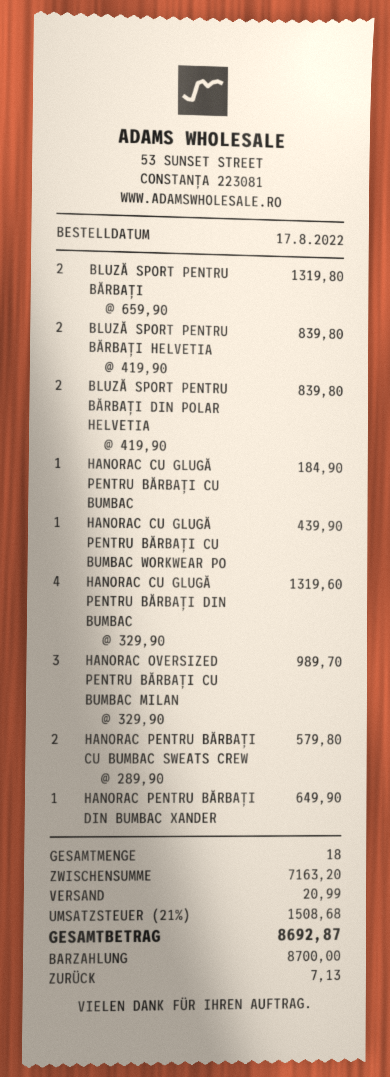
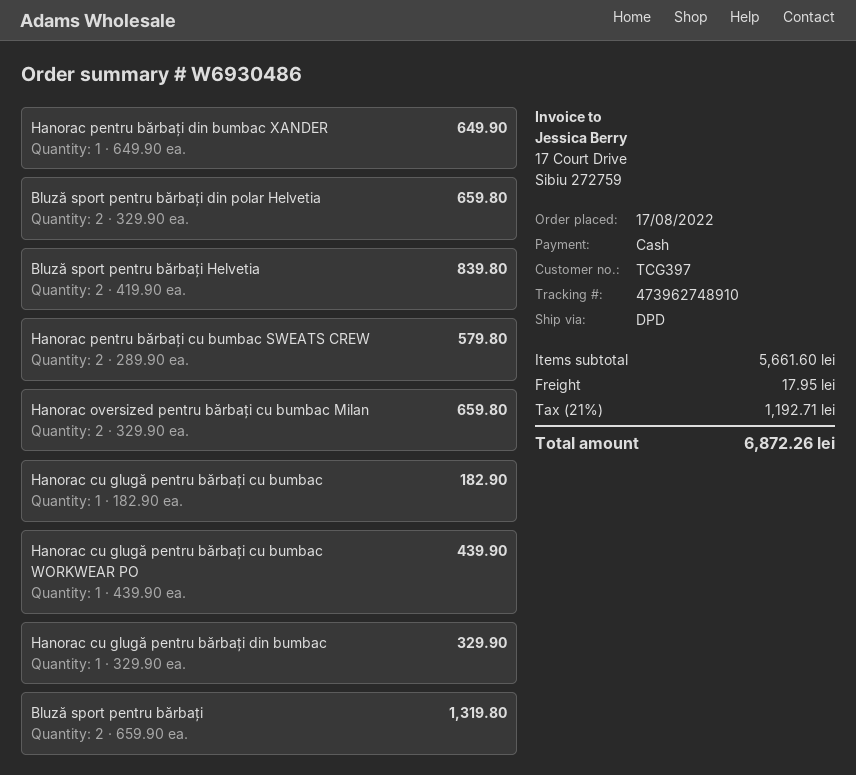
BLUZĂ SPORT PENTRU BĂRBAȚI DIN POLAR HELVETIA: 2 x 419.90 = 839.80 -> 2 x 329.90 = 659.80
HANORAC CU GLUGĂ PENTRU BĂRBAȚI CU BUMBAC: 1 x 184.90 = 184.90 -> 1 x 182.90 = 182.90
HANORAC CU GLUGĂ PENTRU BĂRBAȚI DIN BUMBAC: 4 x 329.90 = 1319.60 -> 1 x 329.90 = 329.90
HANORAC OVERSIZED PENTRU BĂRBAȚI CU BUMBAC MILAN: 3 x 329.90 = 989.70 -> 2 x 329.90 = 659.80
subtotal: 7163.20 -> 5661.60
shipping: 20.99 -> 17.95
tax: 21% = 1508.68 -> 21% = 1192.71
total: 8692.87 -> 6872.26

